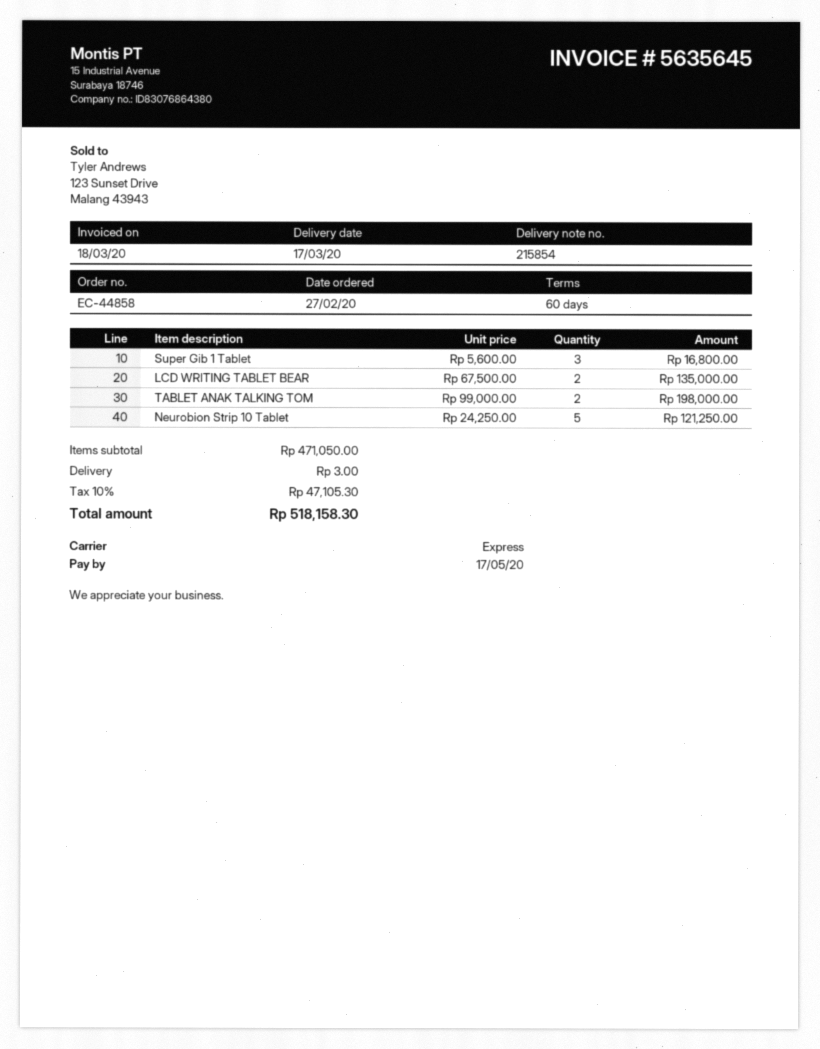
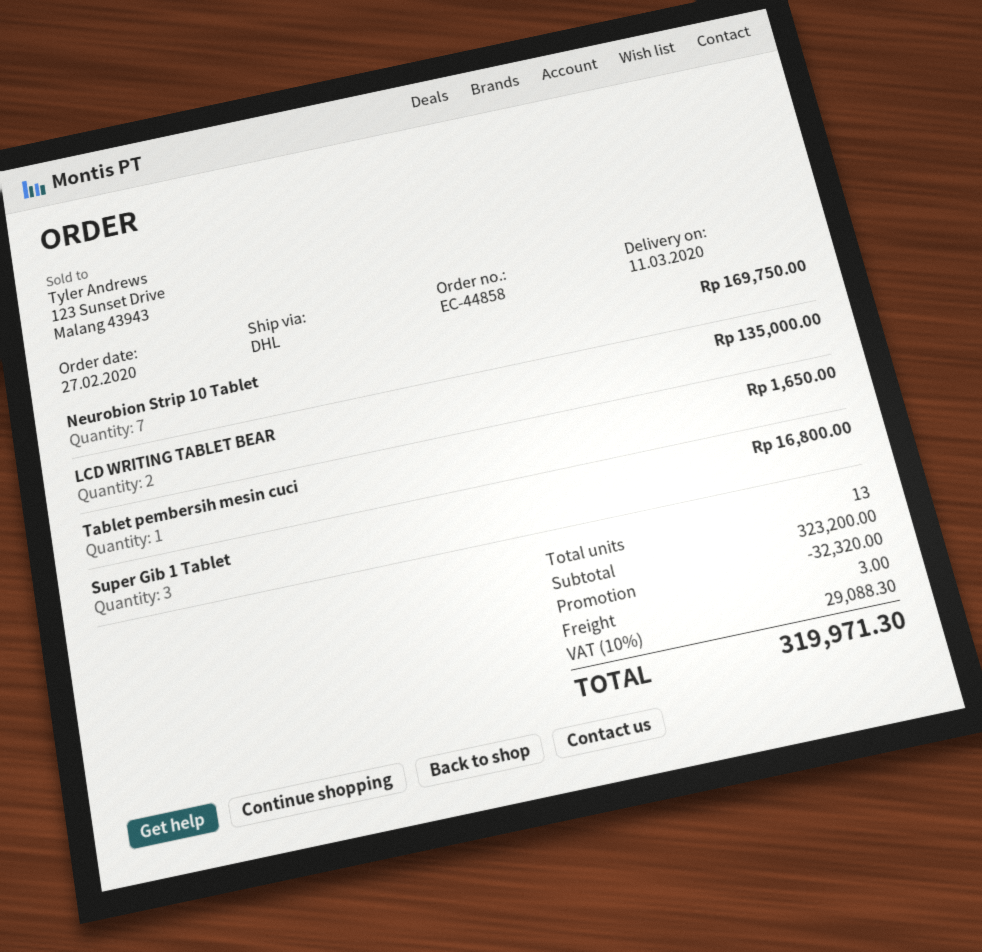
delivery date: 2020-03-17 -> 2020-03-11
shipping method: express -> DHL
TABLET ANAK TALKING TOM: 2 for 198000.00 -> none
Neurobion Strip 10 Tablet: 5 for 121250.00 -> 7 for 169750.00
Tablet pembersih mesin cuci: none -> 1 for 1650.00
subtotal: 471050.00 -> 323200.00
discount: none -> 32320.00
tax: 10% = 47105.30 -> 10% = 29088.30
total: 518158.30 -> 319971.30

